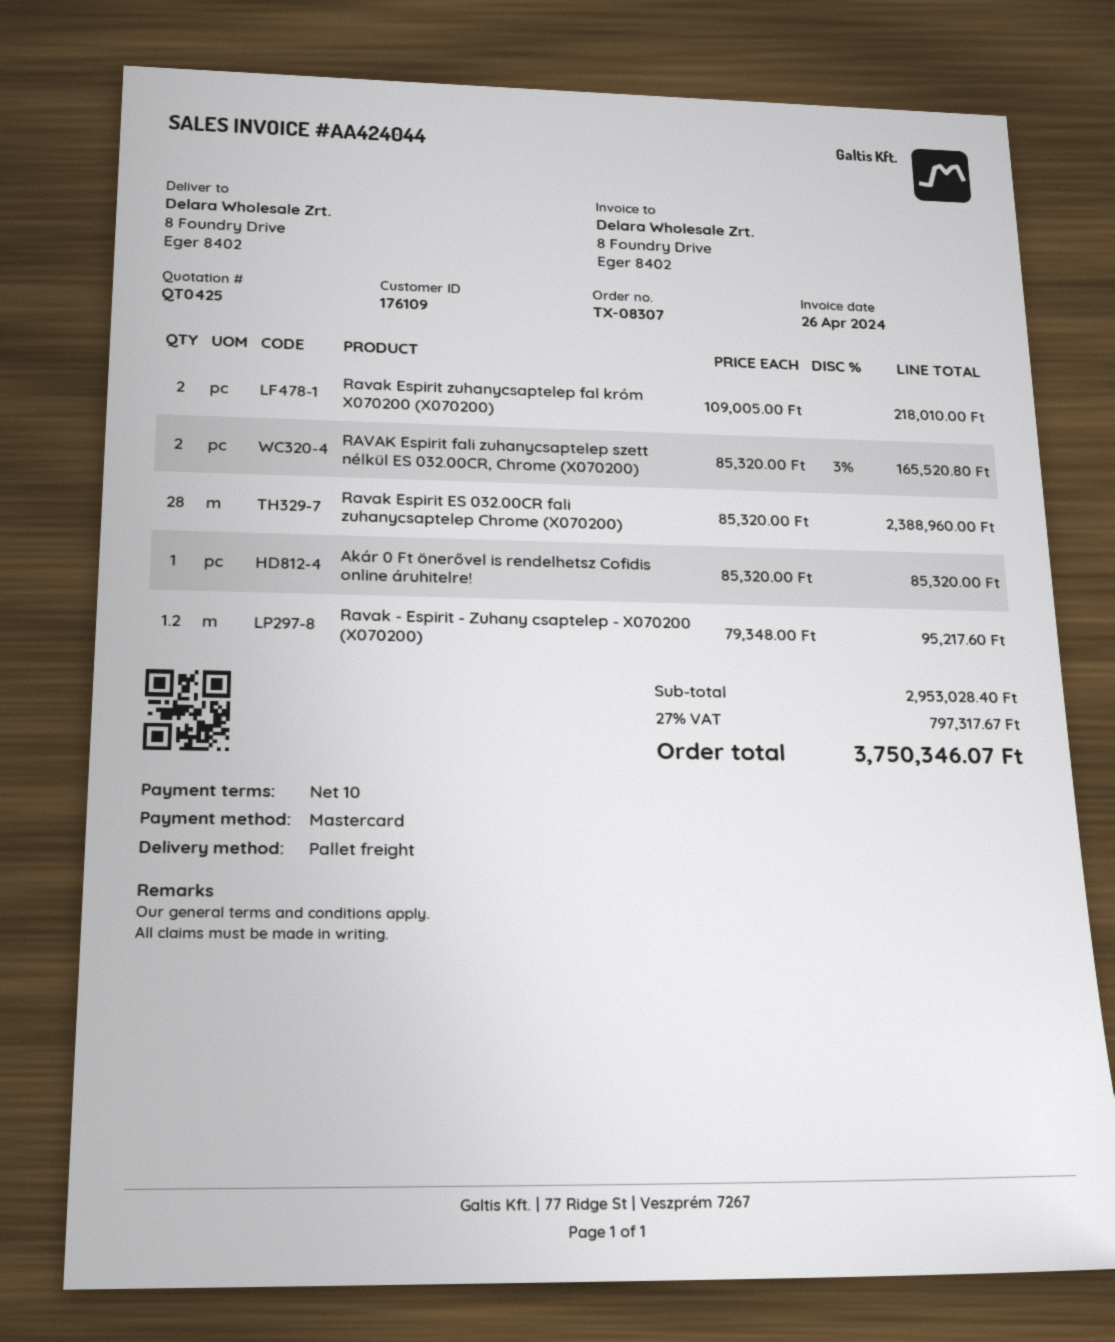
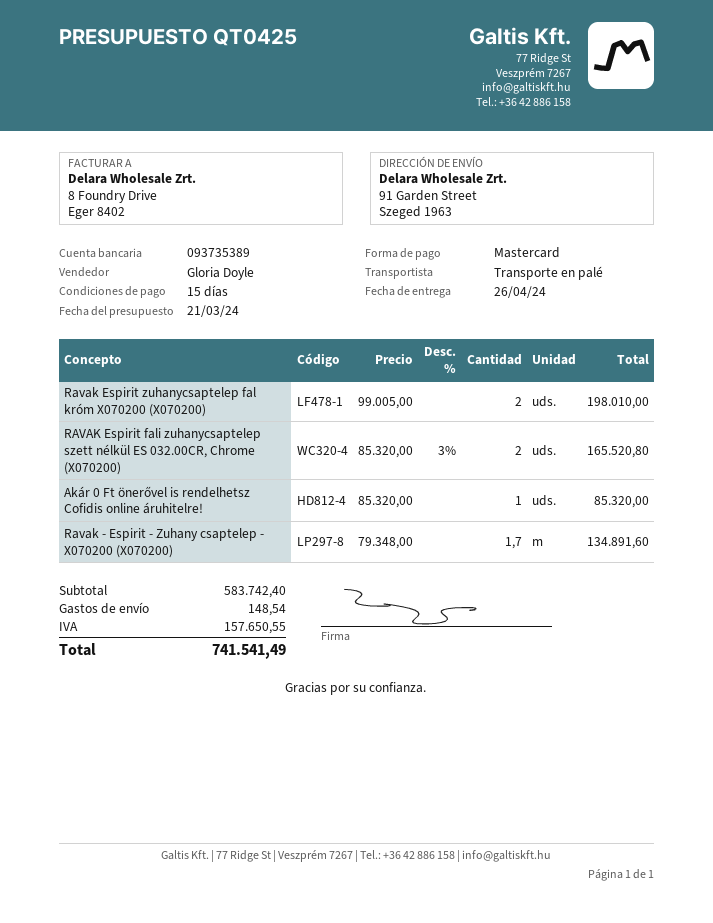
payment terms: 10 days -> 15 days
ship to: 8 Foundry Drive, Eger 8402 -> 91 Garden Street, Szeged 1963
Ravak Espirit zuhanycsaptelep fal króm X070200 (X070200): 2 x 109005.00 = 218010.00 -> 2 x 99005.00 = 198010.00
Ravak Espirit ES 032.00CR fali zuhanycsaptelep Chrome (X070200): 28 x 85320.00 = 2388960.00 -> none
Ravak - Espirit - Zuhany csaptelep - X070200 (X070200): 1.2 x 79348.00 = 95217.60 -> 1.7 x 79348.00 = 134891.60
subtotal: 2953028.40 -> 583742.40
shipping: none -> 148.54
tax: 797317.67 -> 157650.55
total: 3750346.07 -> 741541.49

